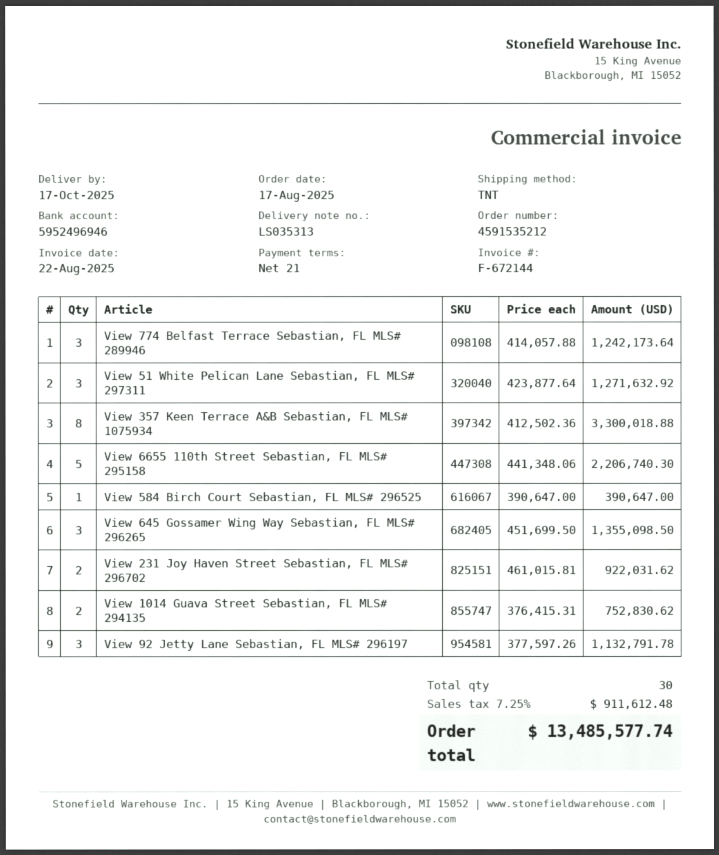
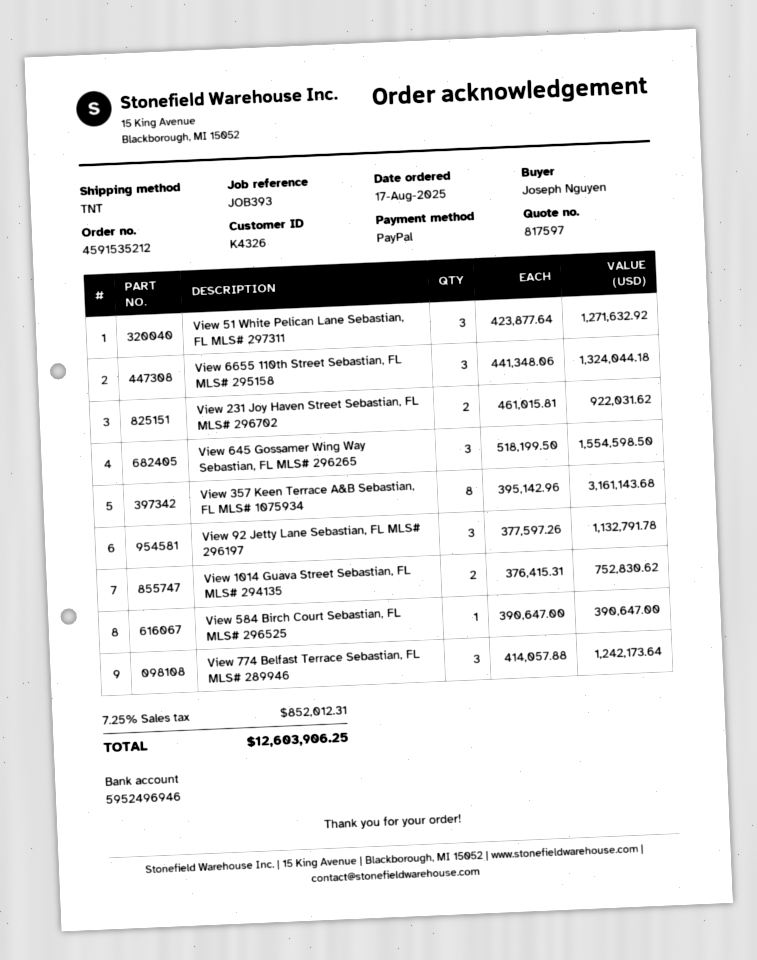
View 357 Keen Terrace A&B Sebastian, FL MLS# 1075934: 8 x 412502.36 = 3300018.88 -> 8 x 395142.96 = 3161143.68
View 6655 110th Street Sebastian, FL MLS# 295158: 5 x 441348.06 = 2206740.30 -> 3 x 441348.06 = 1324044.18
View 645 Gossamer Wing Way Sebastian, FL MLS# 296265: 3 x 451699.50 = 1355098.50 -> 3 x 518199.50 = 1554598.50
tax: 7.25% = 911612.48 -> 7.25% = 852012.31
total: 13485577.74 -> 12603906.25

